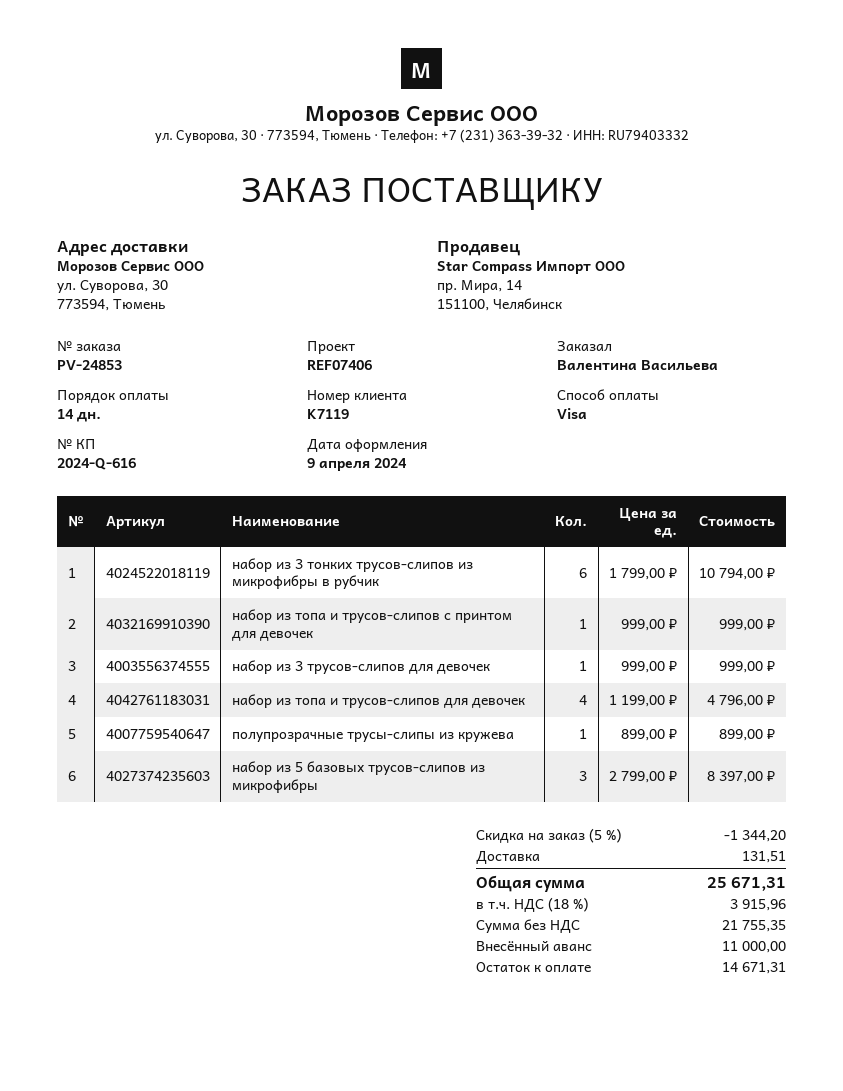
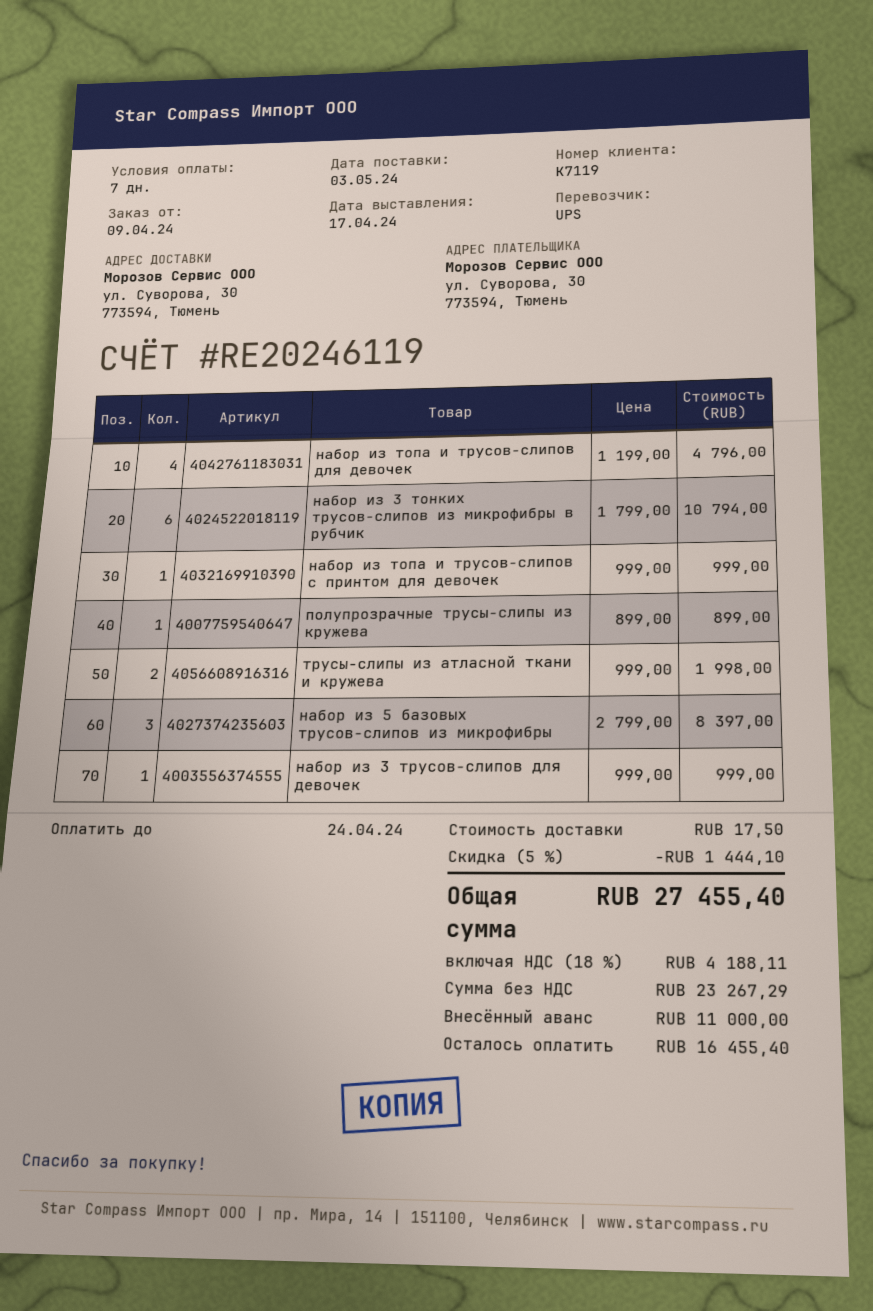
payment terms: 14 days -> 7 days
трусы-слипы из атласной ткани и кружева: none -> 2 x 999.00 = 1998.00
discount: 5% = 1344.20 -> 5% = 1444.10
shipping: 131.51 -> 17.50
net: 21755.35 -> 23267.29
tax: 18% = 3915.96 -> 18% = 4188.11
total: 25671.31 -> 27455.40
balance: 14671.31 -> 16455.40

